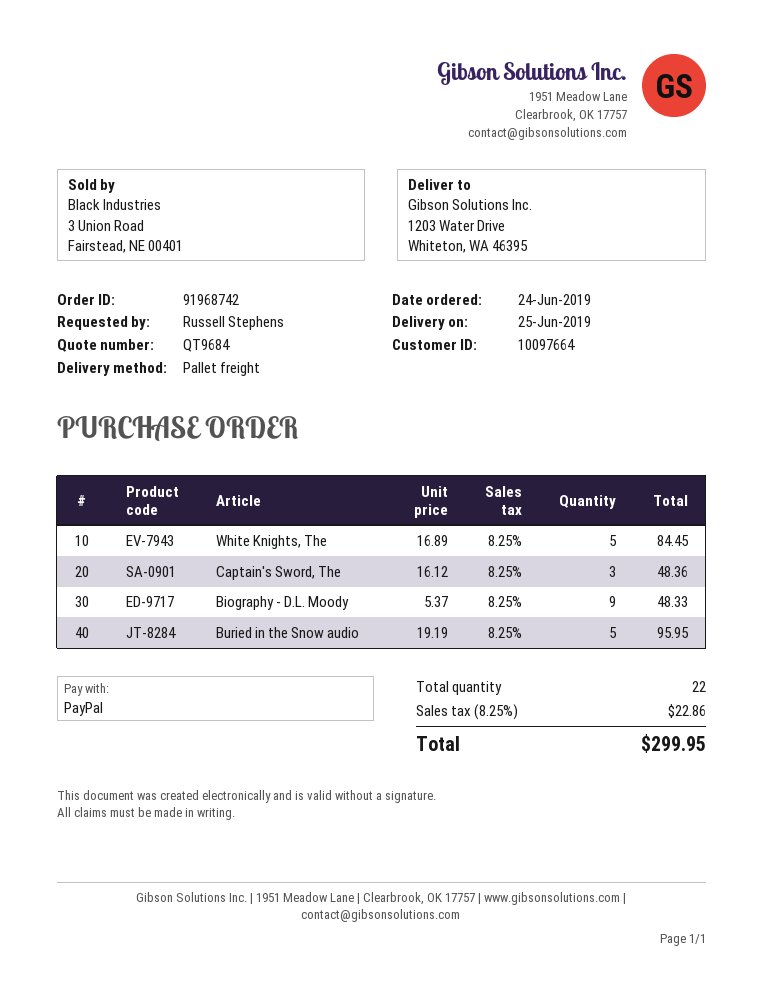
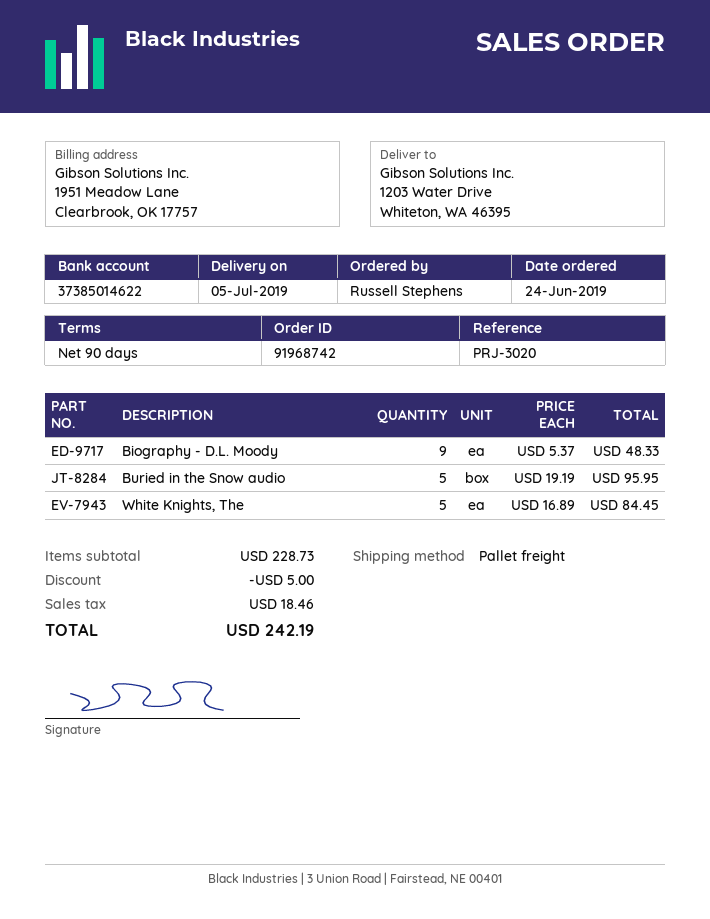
delivery date: 2019-06-25 -> 2019-07-05
Captain's Sword, The: 3 x 16.12 = 48.36 -> none
discount: none -> 5.00
tax: 22.86 -> 18.46
total: 299.95 -> 242.19

